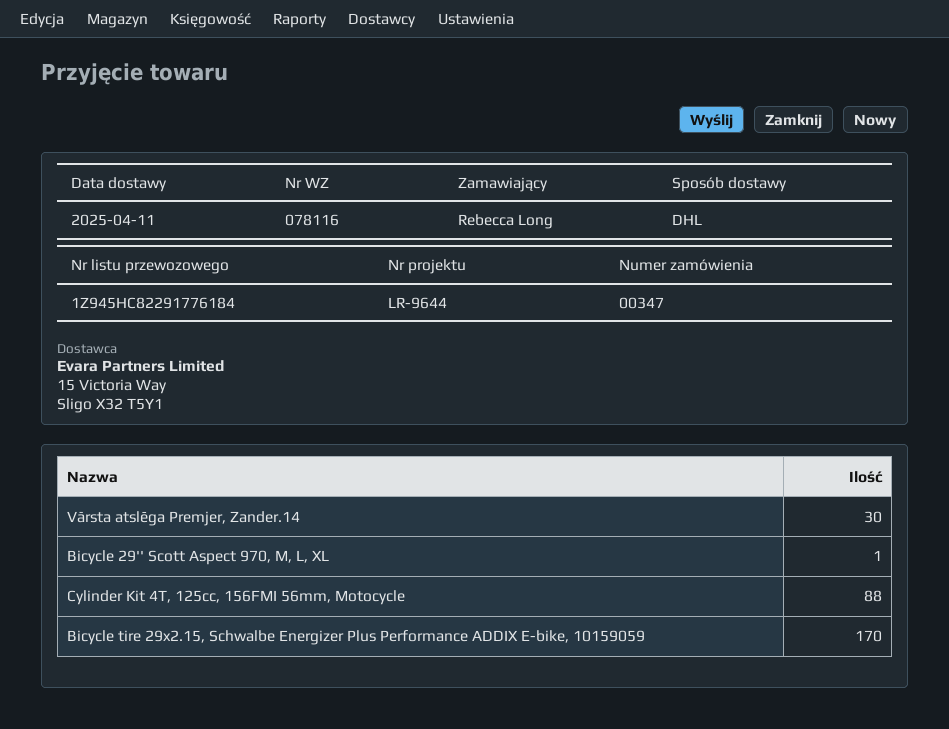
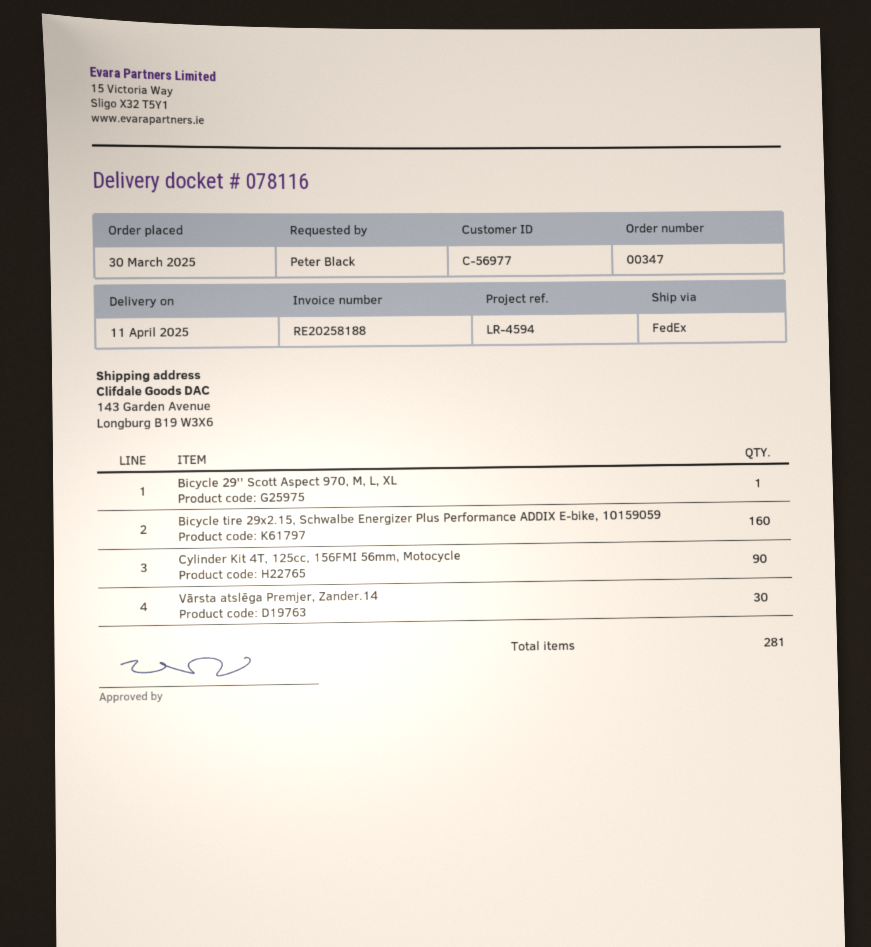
reference: LR-9644 -> LR-4594
ordered by: Rebecca Long -> Peter Black
shipping method: DHL -> FedEx
Cylinder Kit 4T, 125cc, 156FMI 56mm, Motocycle: 88 -> 90
Bicycle tire 29x2.15, Schwalbe Energizer Plus Performance ADDIX E-bike, 10159059: 170 -> 160

